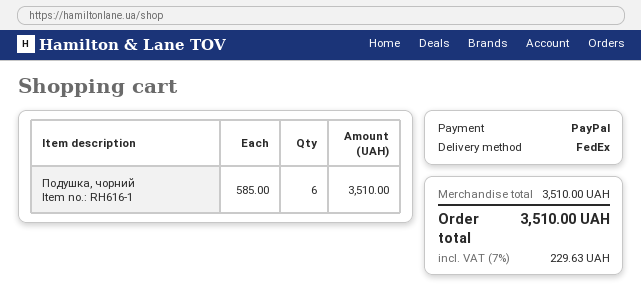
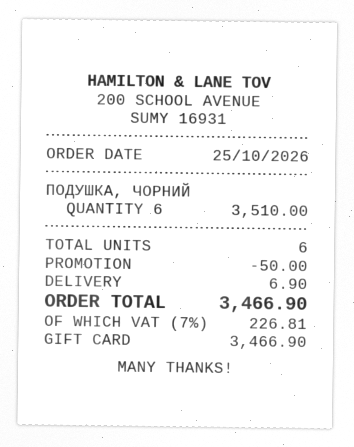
payment method: PayPal -> gift card
discount: none -> 50.00
shipping: none -> 6.90
tax: 7% = 229.63 -> 7% = 226.81
total: 3510.00 -> 3466.90

